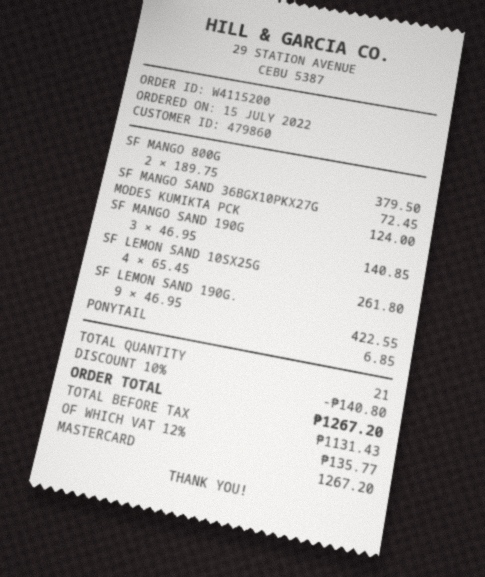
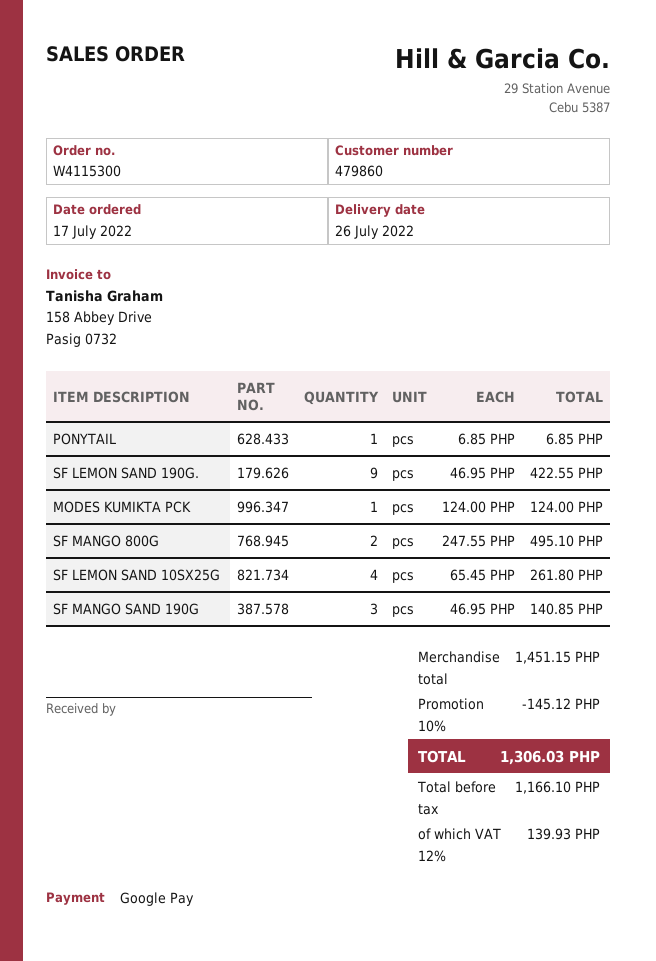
order number: W4115200 -> W4115300
order date: 2022-07-15 -> 2022-07-17
payment method: Mastercard -> Google Pay
SF MANGO 800G: 2 x 189.75 = 379.50 -> 2 x 247.55 = 495.10
SF MANGO SAND 36BGX10PKX27G: 1 x 72.45 = 72.45 -> none
discount: 10% = 140.80 -> 10% = 145.12
net: 1131.43 -> 1166.10
tax: 12% = 135.77 -> 12% = 139.93
total: 1267.20 -> 1306.03

